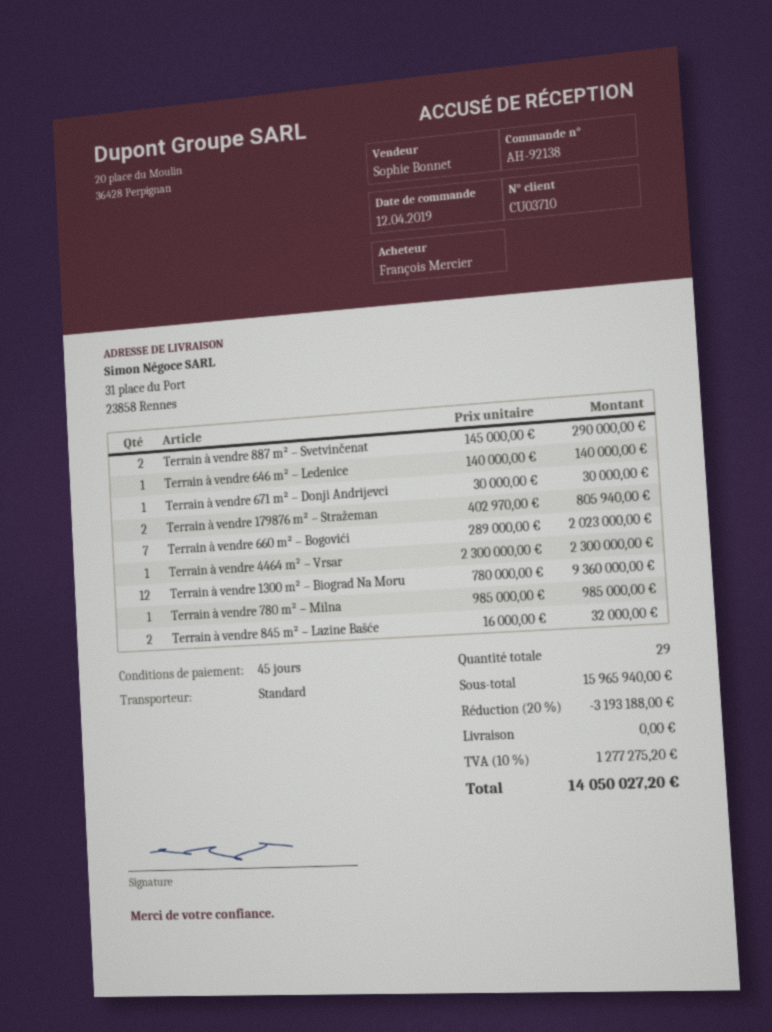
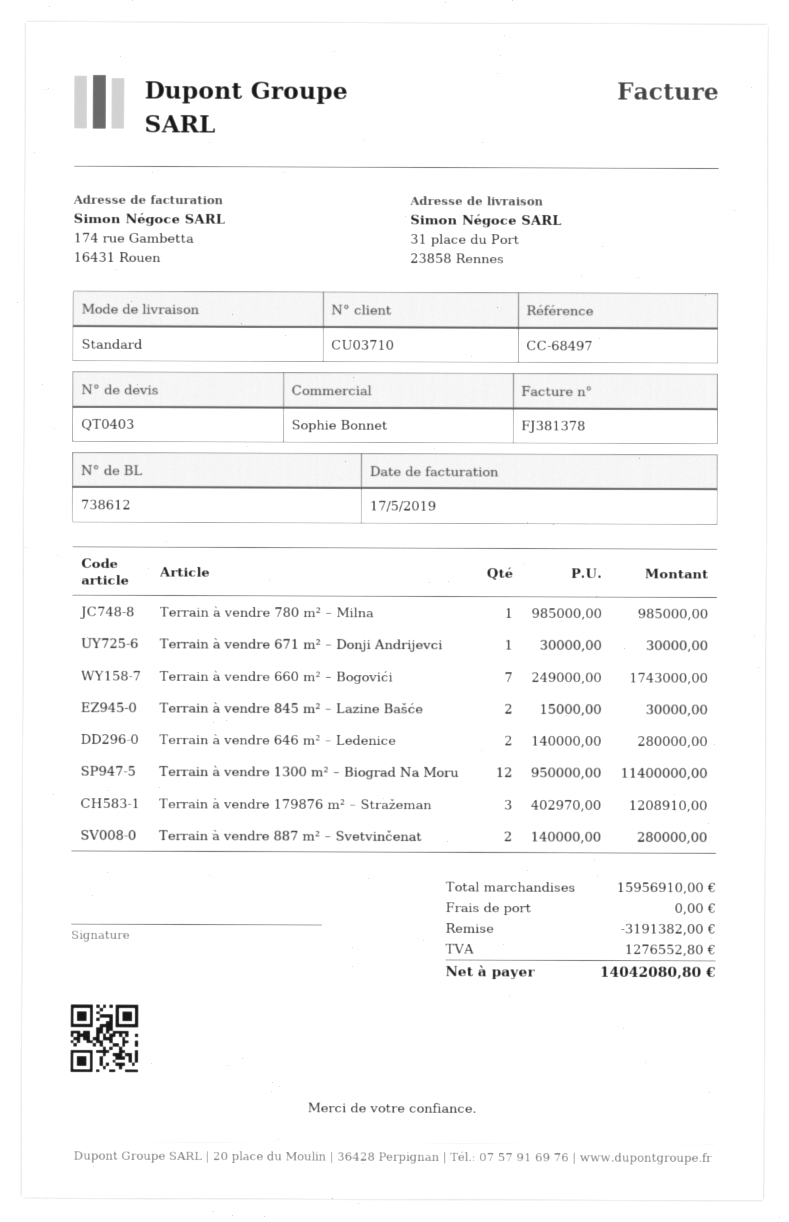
Terrain à vendre 887 m² – Svetvinčenat: 2 x 145000.00 = 290000.00 -> 2 x 140000.00 = 280000.00
Terrain à vendre 646 m² – Ledenice: 1 x 140000.00 = 140000.00 -> 2 x 140000.00 = 280000.00
Terrain à vendre 179876 m² – Stražeman: 2 x 402970.00 = 805940.00 -> 3 x 402970.00 = 1208910.00
Terrain à vendre 660 m² – Bogovići: 7 x 289000.00 = 2023000.00 -> 7 x 249000.00 = 1743000.00
Terrain à vendre 4464 m² – Vrsar: 1 x 2300000.00 = 2300000.00 -> none
Terrain à vendre 1300 m² – Biograd Na Moru: 12 x 780000.00 = 9360000.00 -> 12 x 950000.00 = 11400000.00
Terrain à vendre 845 m² – Lazine Bašće: 2 x 16000.00 = 32000.00 -> 2 x 15000.00 = 30000.00
subtotal: 15965940.00 -> 15956910.00
discount: 3193188.00 -> 3191382.00
tax: 1277275.20 -> 1276552.80
total: 14050027.20 -> 14042080.80

